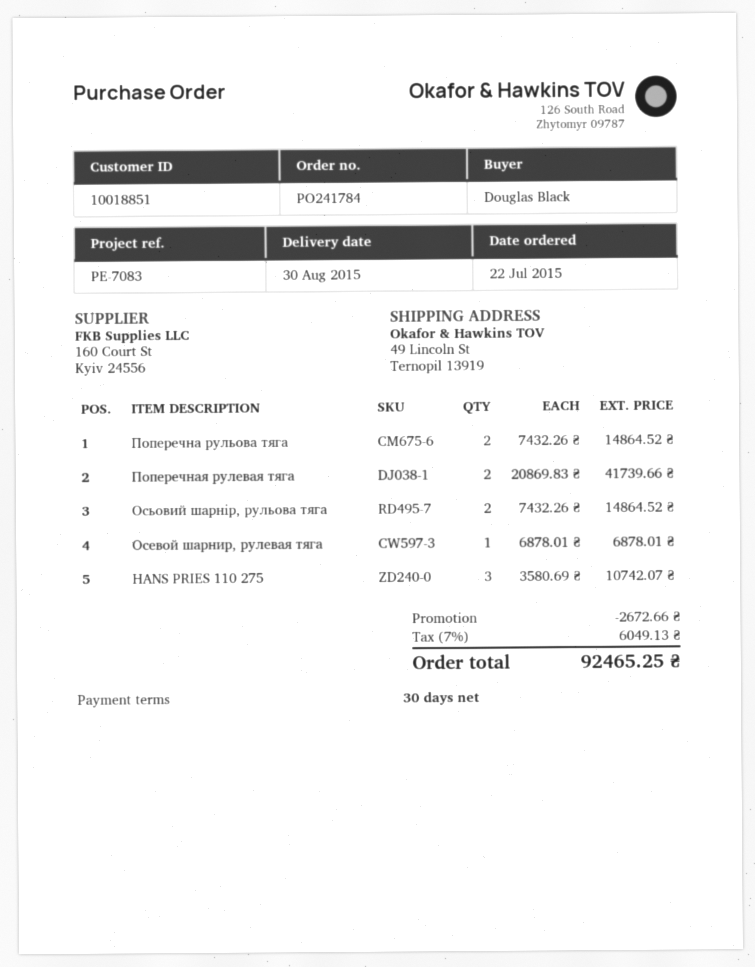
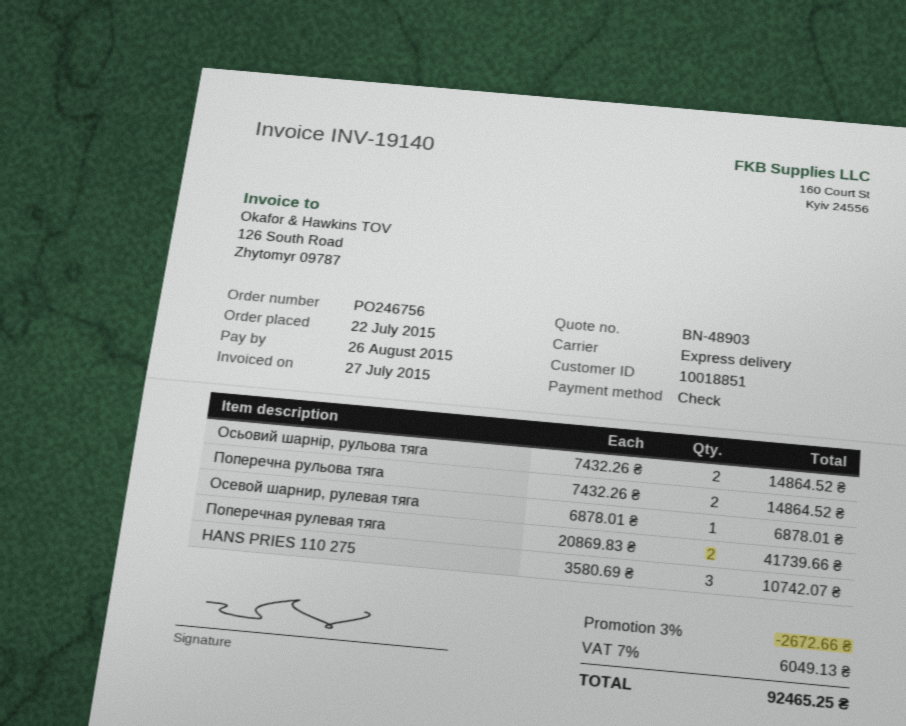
order number: PO241784 -> PO246756

